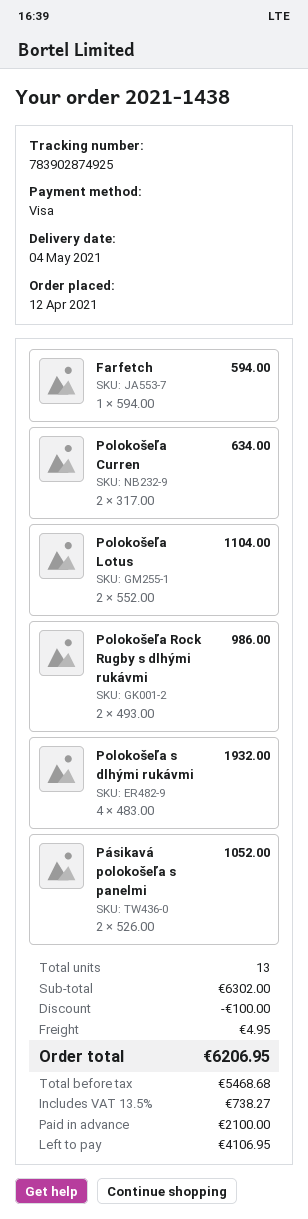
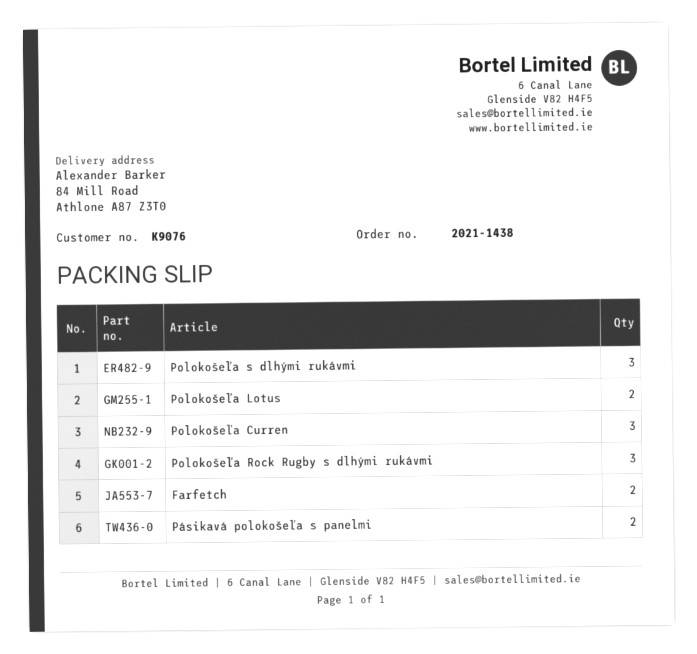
Farfetch: 1 -> 2
Polokošeľa Curren: 2 -> 3
Polokošeľa Rock Rugby s dlhými rukávmi: 2 -> 3
Polokošeľa s dlhými rukávmi: 4 -> 3

